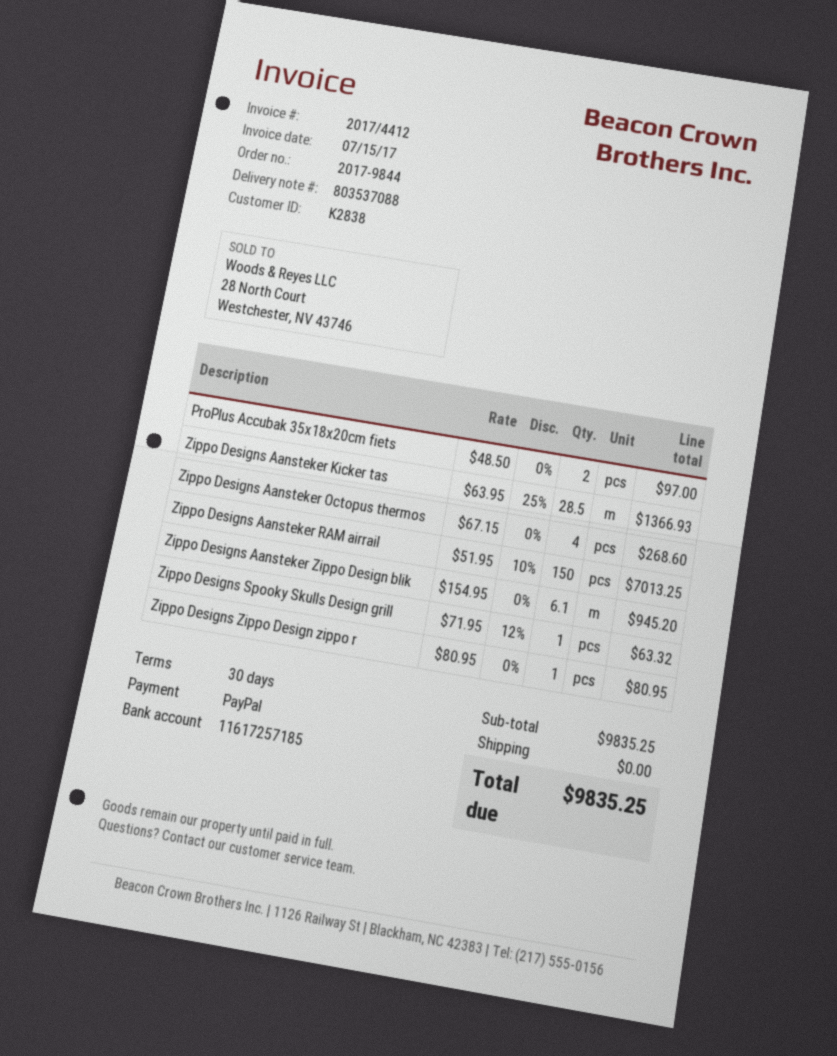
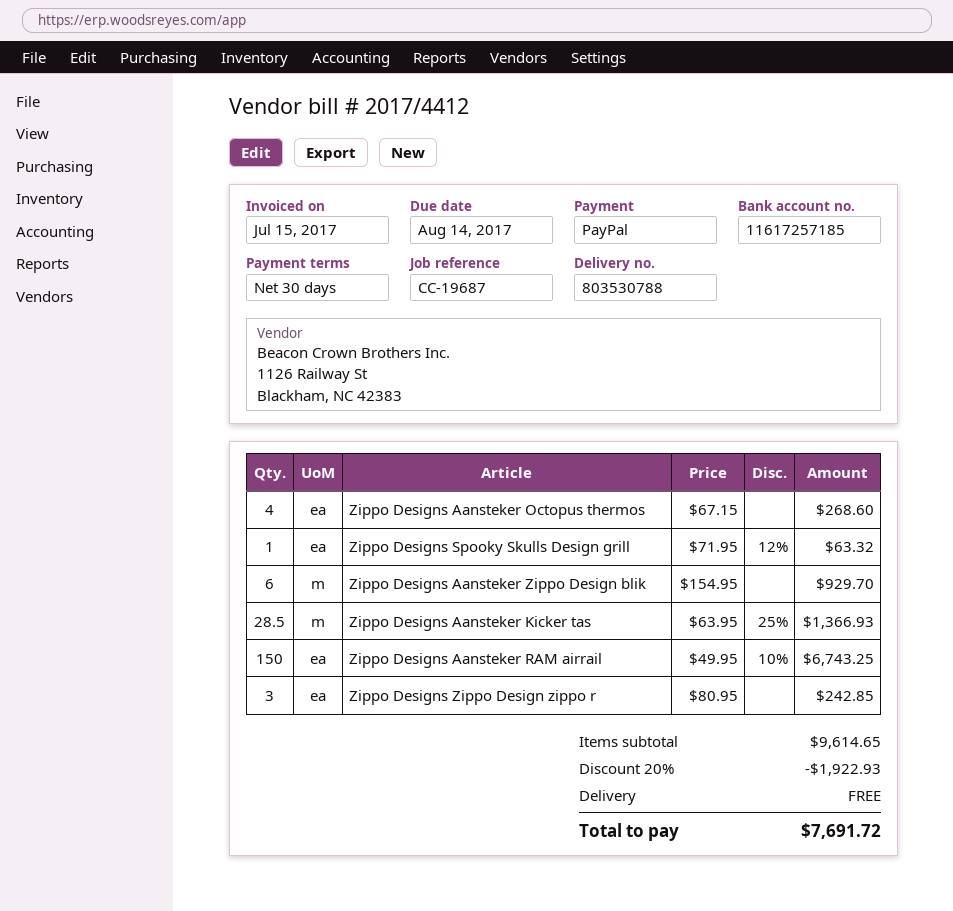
delivery note number: 803537088 -> 803530788
ProPlus Accubak 35x18x20cm fiets: 2 x 48.50 = 97.00 -> none
Zippo Designs Aansteker RAM airrail: 150 x 51.95 - 10% = 7013.25 -> 150 x 49.95 - 10% = 6743.25
Zippo Designs Aansteker Zippo Design blik: 6.1 x 154.95 = 945.20 -> 6 x 154.95 = 929.70
Zippo Designs Zippo Design zippo r: 1 x 80.95 = 80.95 -> 3 x 80.95 = 242.85
subtotal: 9835.25 -> 9614.65
discount: none -> 20% = 1922.93
total: 9835.25 -> 7691.72

